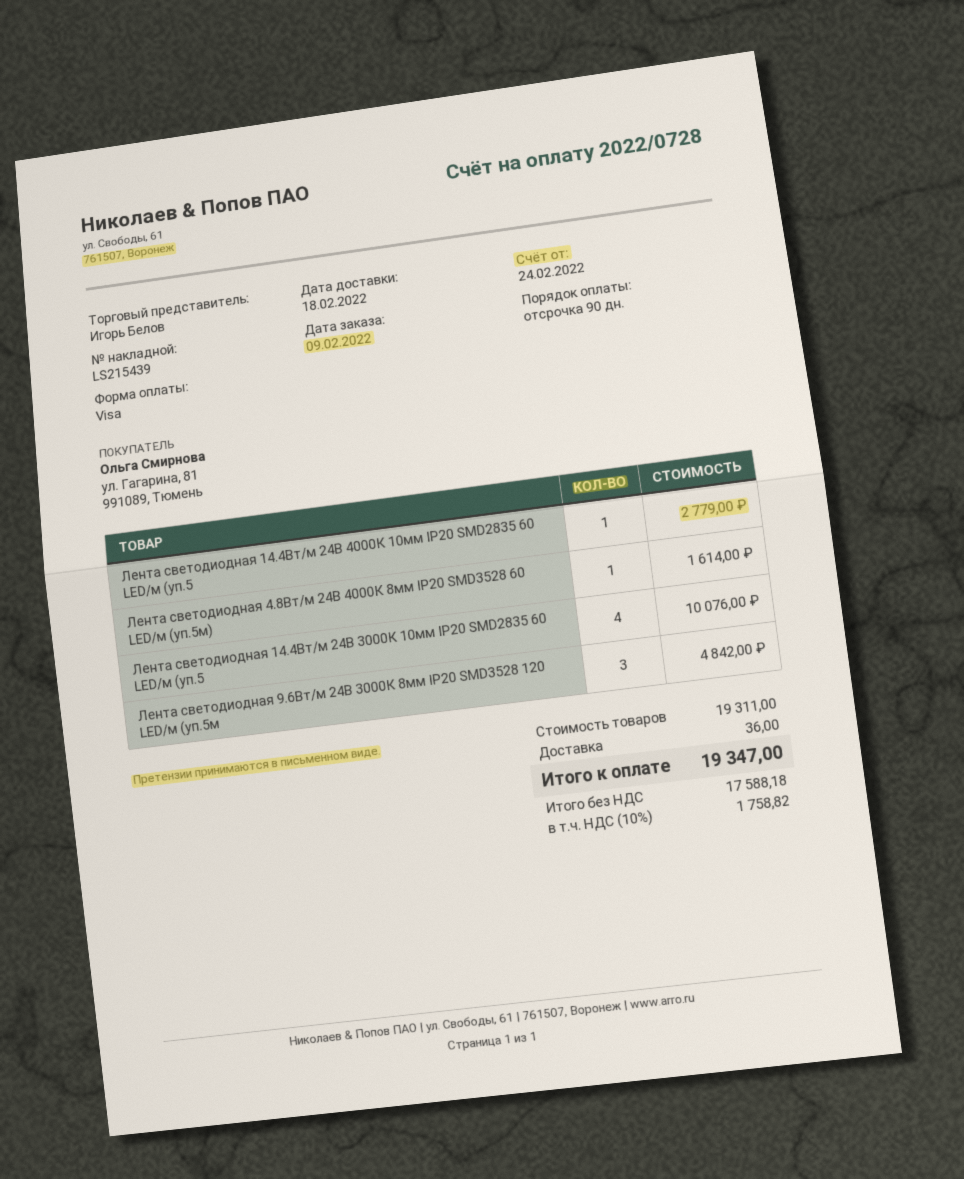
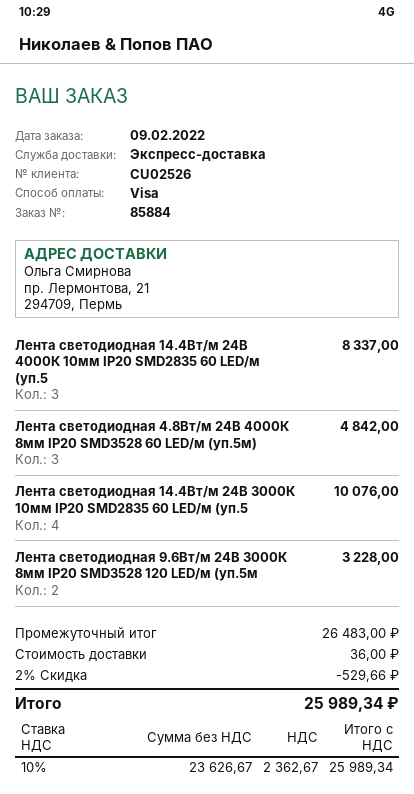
Лента светодиодная 14.4Вт/м 24В 4000К 10мм IP20 SMD2835 60 LED/м (уп.5: 1 for 2779.00 -> 3 for 8337.00
Лента светодиодная 4.8Вт/м 24В 4000К 8мм IP20 SMD3528 60 LED/м (уп.5м): 1 for 1614.00 -> 3 for 4842.00
Лента светодиодная 9.6Вт/м 24В 3000К 8мм IP20 SMD3528 120 LED/м (уп.5м: 3 for 4842.00 -> 2 for 3228.00
subtotal: 19311.00 -> 26483.00
discount: none -> 2% = 529.66
net: 17588.18 -> 23626.67
tax: 10% = 1758.82 -> 10% = 2362.67
total: 19347.00 -> 25989.34

